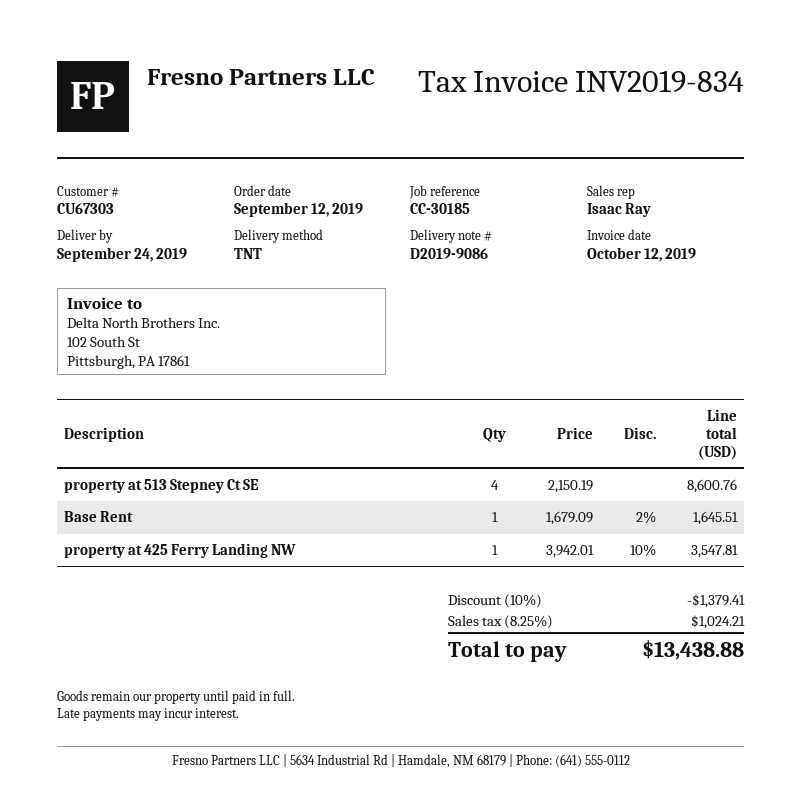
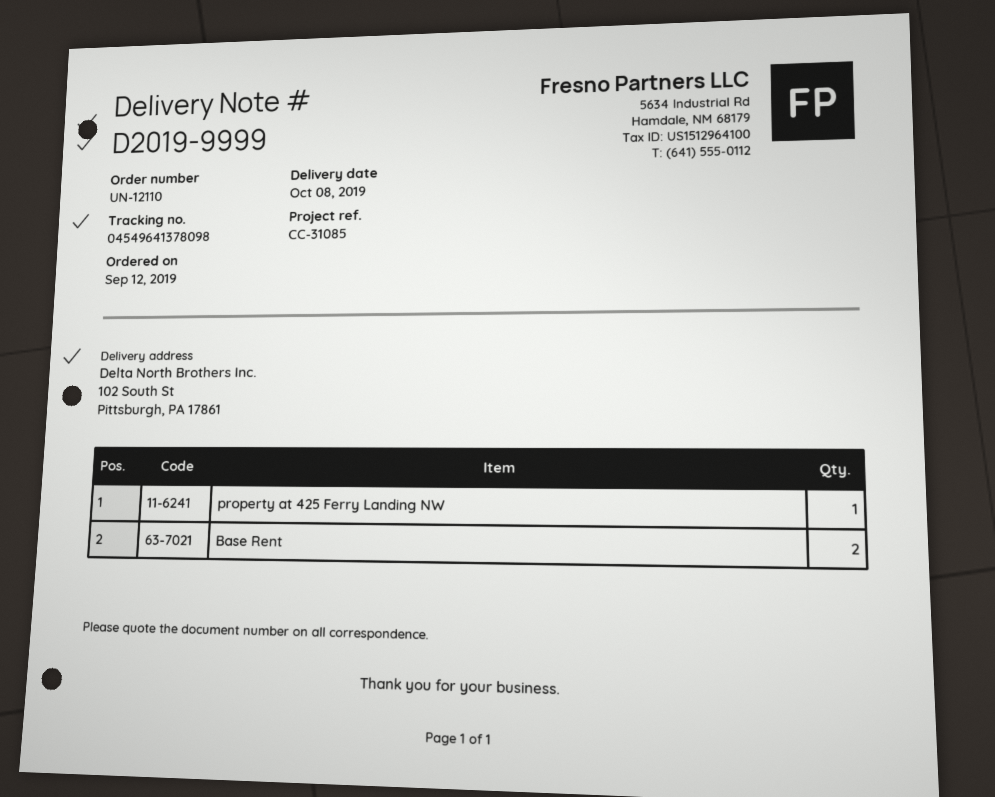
delivery note number: D2019-9086 -> D2019-9999
delivery date: 2019-09-24 -> 2019-10-08
reference: CC-30185 -> CC-31085
property at 513 Stepney Ct SE: 4 -> none
Base Rent: 1 -> 2

